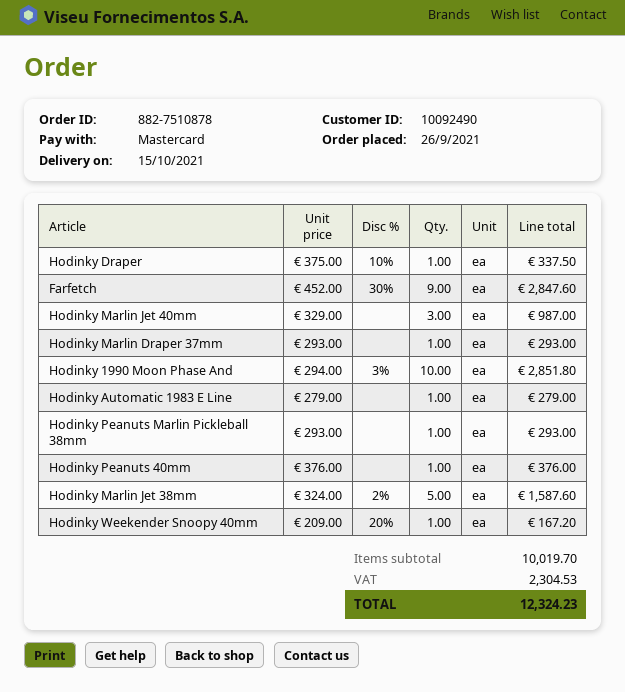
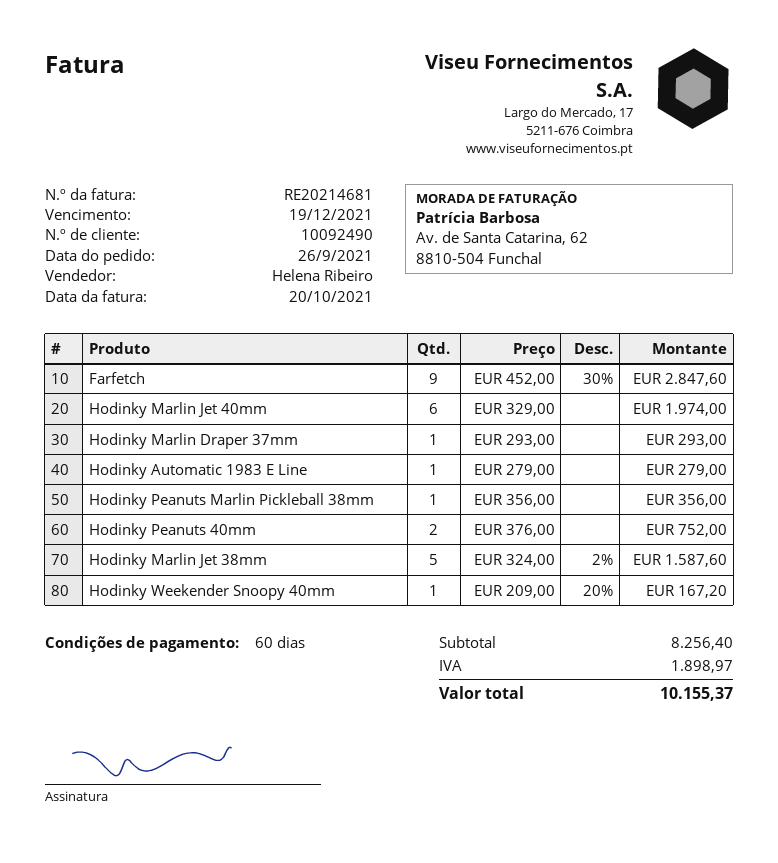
Hodinky Draper: 1 x 375.00 - 10% = 337.50 -> none
Hodinky Marlin Jet 40mm: 3 x 329.00 = 987.00 -> 6 x 329.00 = 1974.00
Hodinky 1990 Moon Phase And: 10 x 294.00 - 3% = 2851.80 -> none
Hodinky Peanuts Marlin Pickleball 38mm: 1 x 293.00 = 293.00 -> 1 x 356.00 = 356.00
Hodinky Peanuts 40mm: 1 x 376.00 = 376.00 -> 2 x 376.00 = 752.00
subtotal: 10019.70 -> 8256.40
tax: 2304.53 -> 1898.97
total: 12324.23 -> 10155.37

